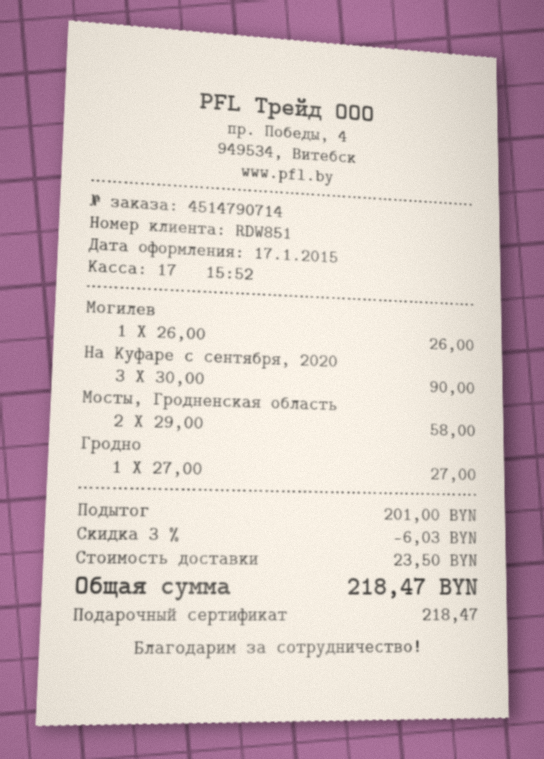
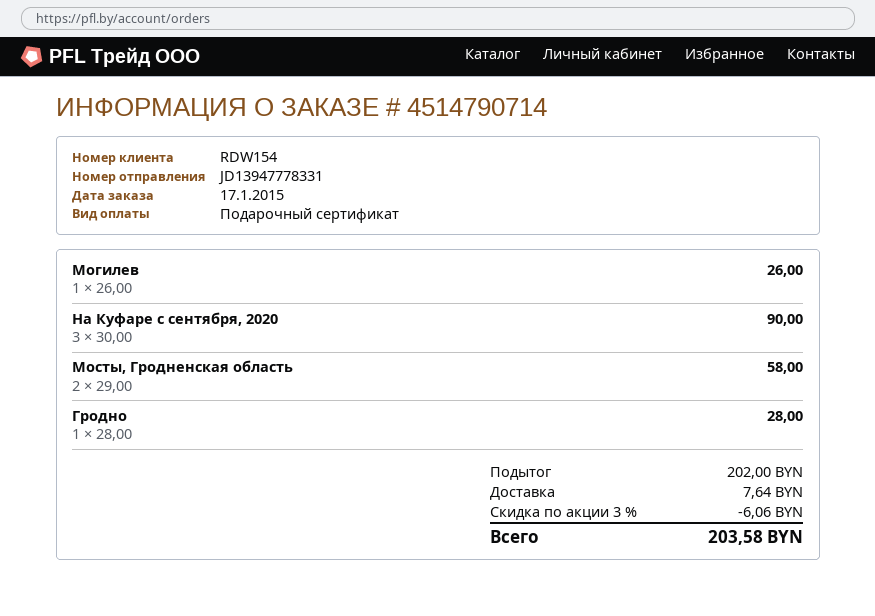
customer number: RDW851 -> RDW154
Гродно: 1 x 27.00 = 27.00 -> 1 x 28.00 = 28.00
subtotal: 201.00 -> 202.00
discount: 3% = 6.03 -> 3% = 6.06
shipping: 23.50 -> 7.64
total: 218.47 -> 203.58

